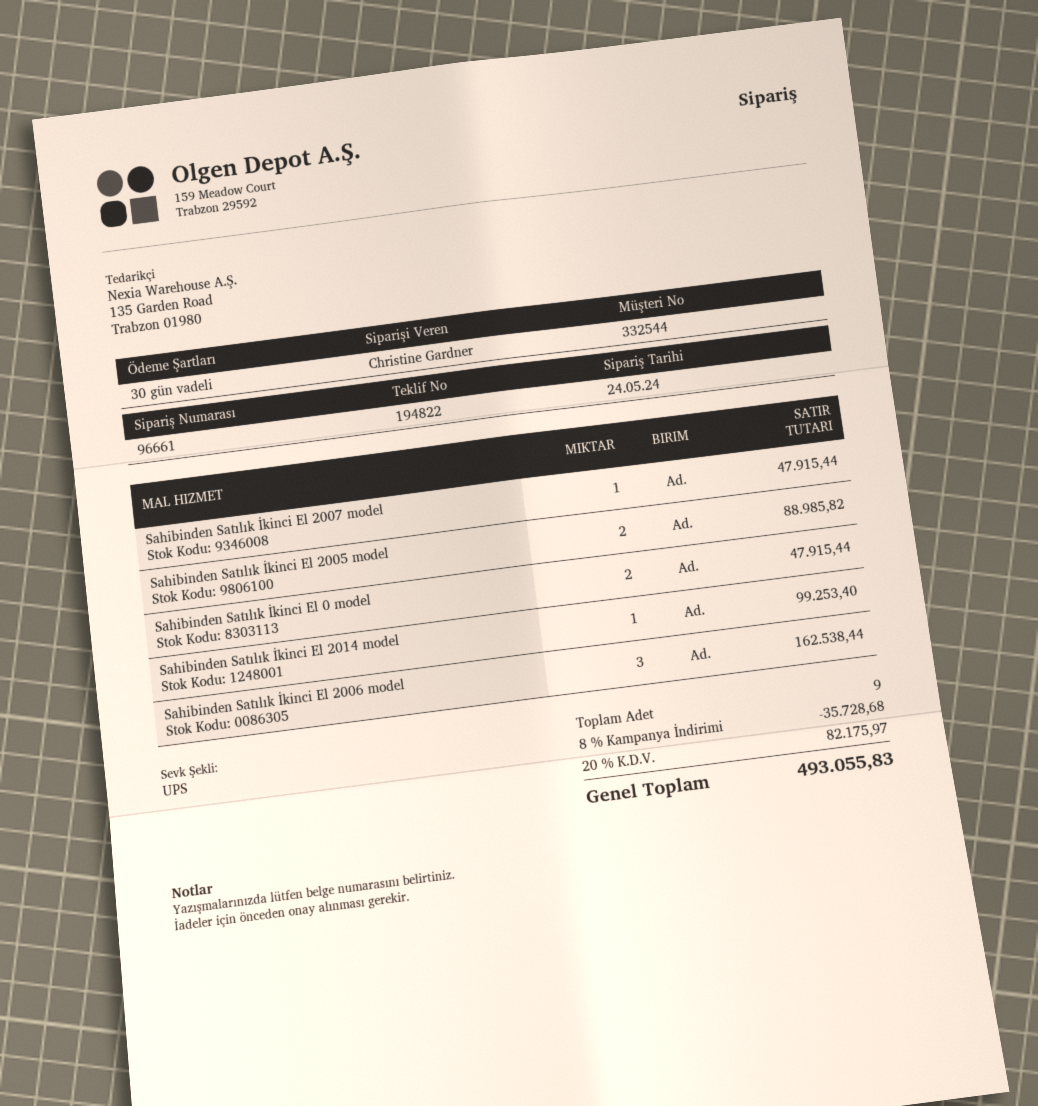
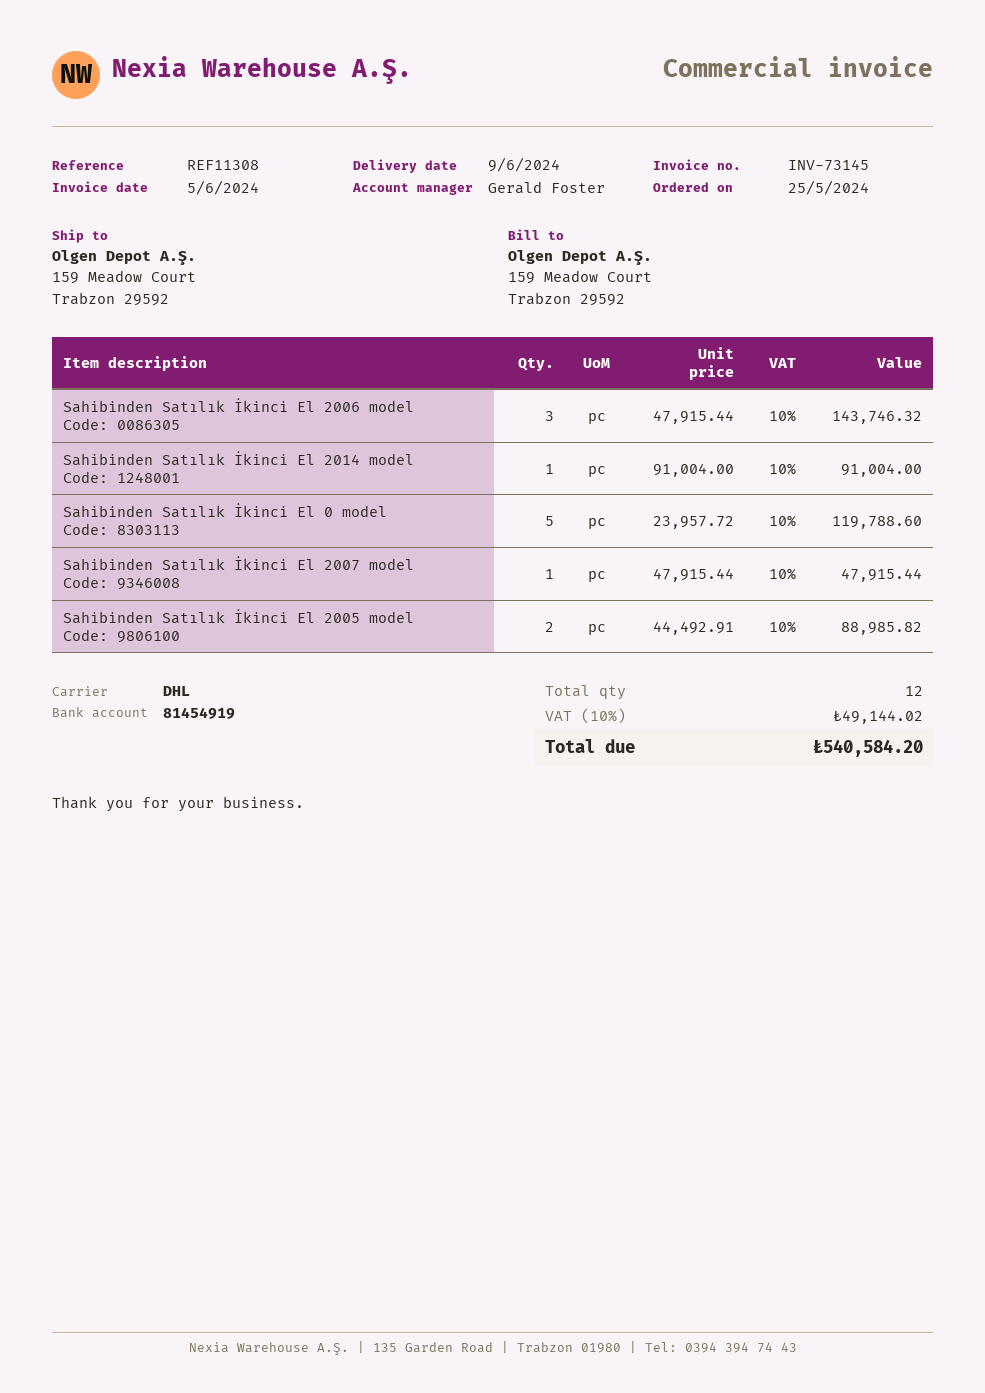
order date: 2024-05-24 -> 2024-05-25
shipping method: UPS -> DHL
Sahibinden Satılık İkinci El 0 model: 2 for 47915.44 -> 5 for 119788.60
Sahibinden Satılık İkinci El 2014 model: 1 for 99253.40 -> 1 for 91004.00
Sahibinden Satılık İkinci El 2006 model: 3 for 162538.44 -> 3 for 143746.32
total quantity: 9 -> 12
discount: 8% = 35728.68 -> none
tax: 20% = 82175.97 -> 10% = 49144.02
total: 493055.83 -> 540584.20

